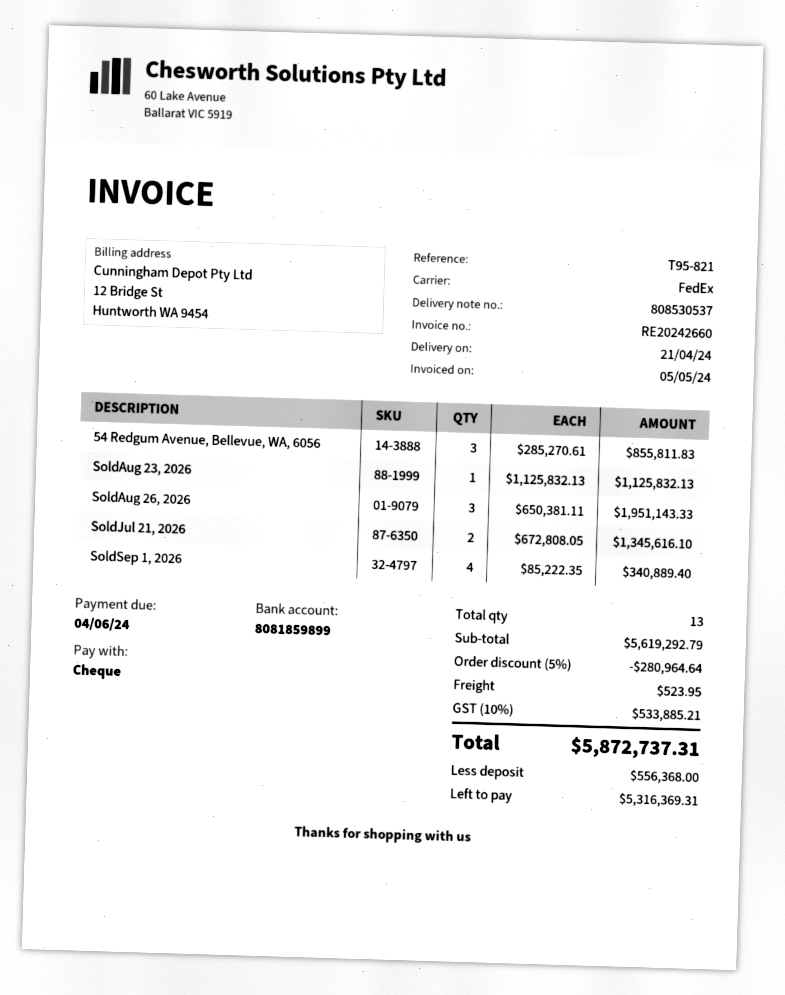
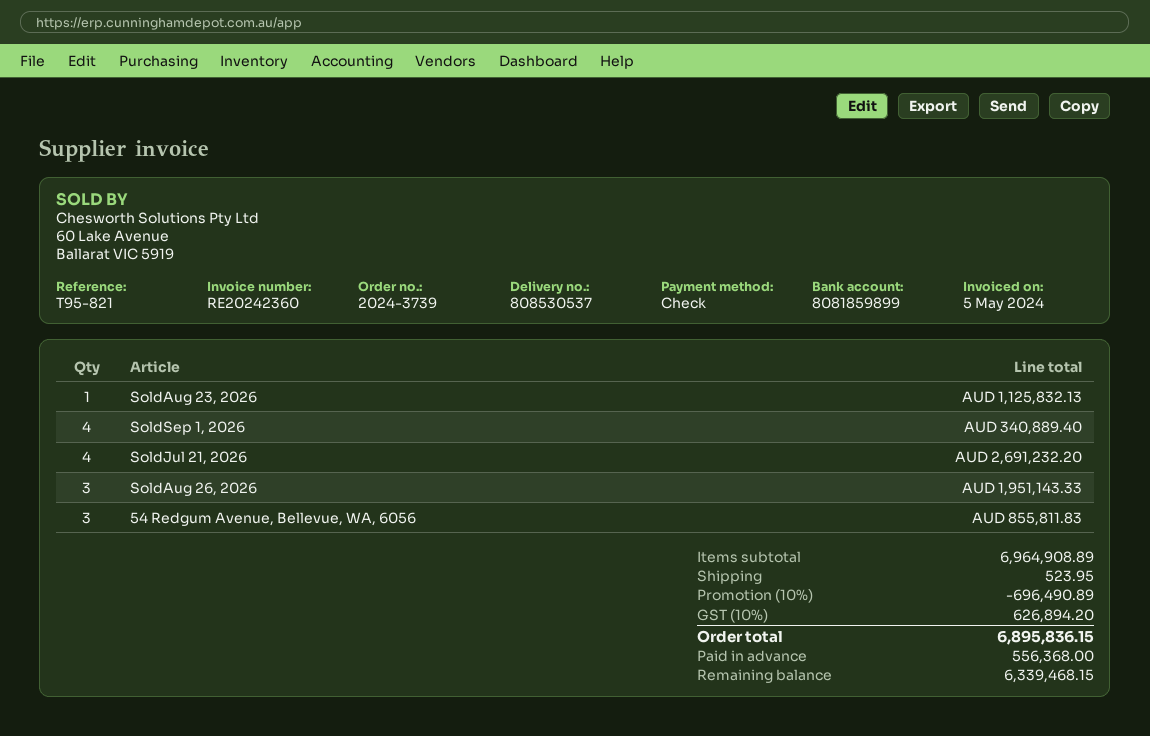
invoice number: RE20242660 -> RE20242360
SoldJul 21, 2026: 2 for 1345616.10 -> 4 for 2691232.20
subtotal: 5619292.79 -> 6964908.89
discount: 5% = 280964.64 -> 10% = 696490.89
tax: 10% = 533885.21 -> 10% = 626894.20
total: 5872737.31 -> 6895836.15
balance: 5316369.31 -> 6339468.15

